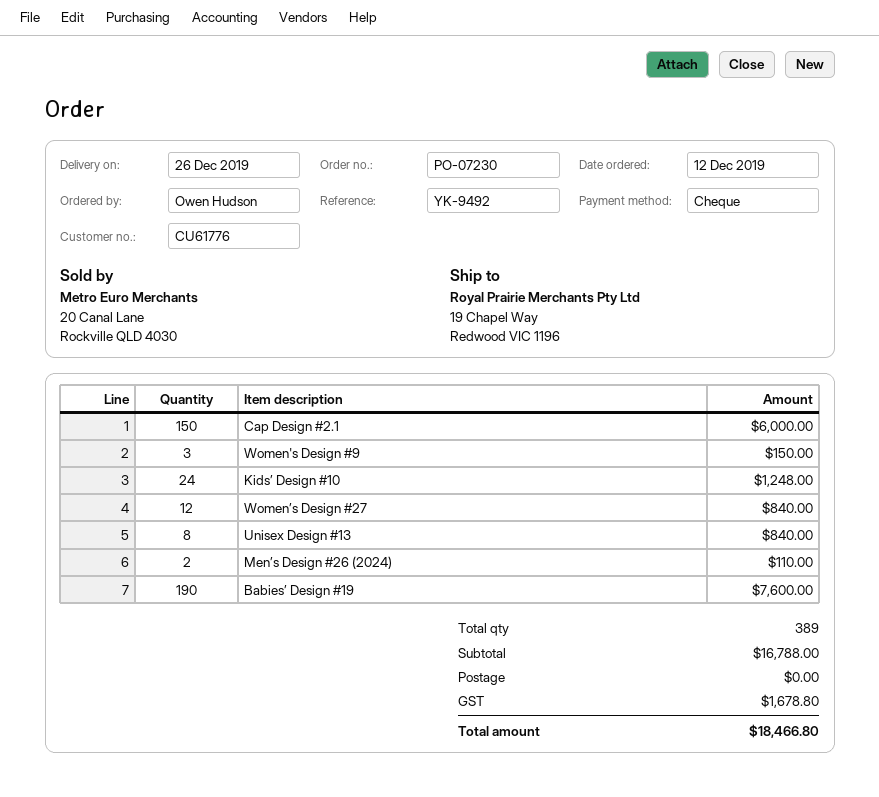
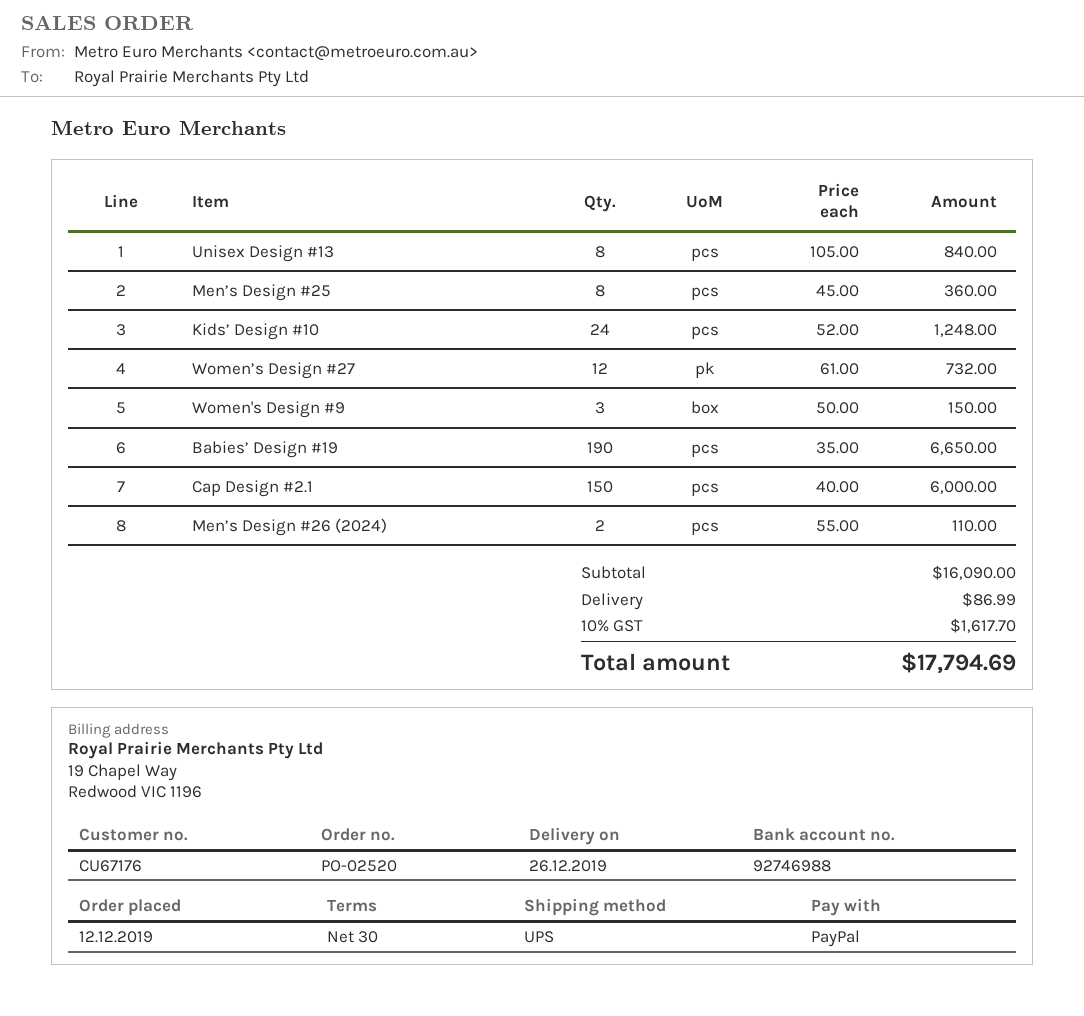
order number: PO-07230 -> PO-02520
customer number: CU61776 -> CU67176
payment method: cheque -> PayPal
Women’s Design #27: 12 for 840.00 -> 12 for 732.00
Babies’ Design #19: 190 for 7600.00 -> 190 for 6650.00
Men’s Design #25: none -> 8 for 360.00
subtotal: 16788.00 -> 16090.00
shipping: 0.00 -> 86.99
tax: 1678.80 -> 1617.70
total: 18466.80 -> 17794.69

